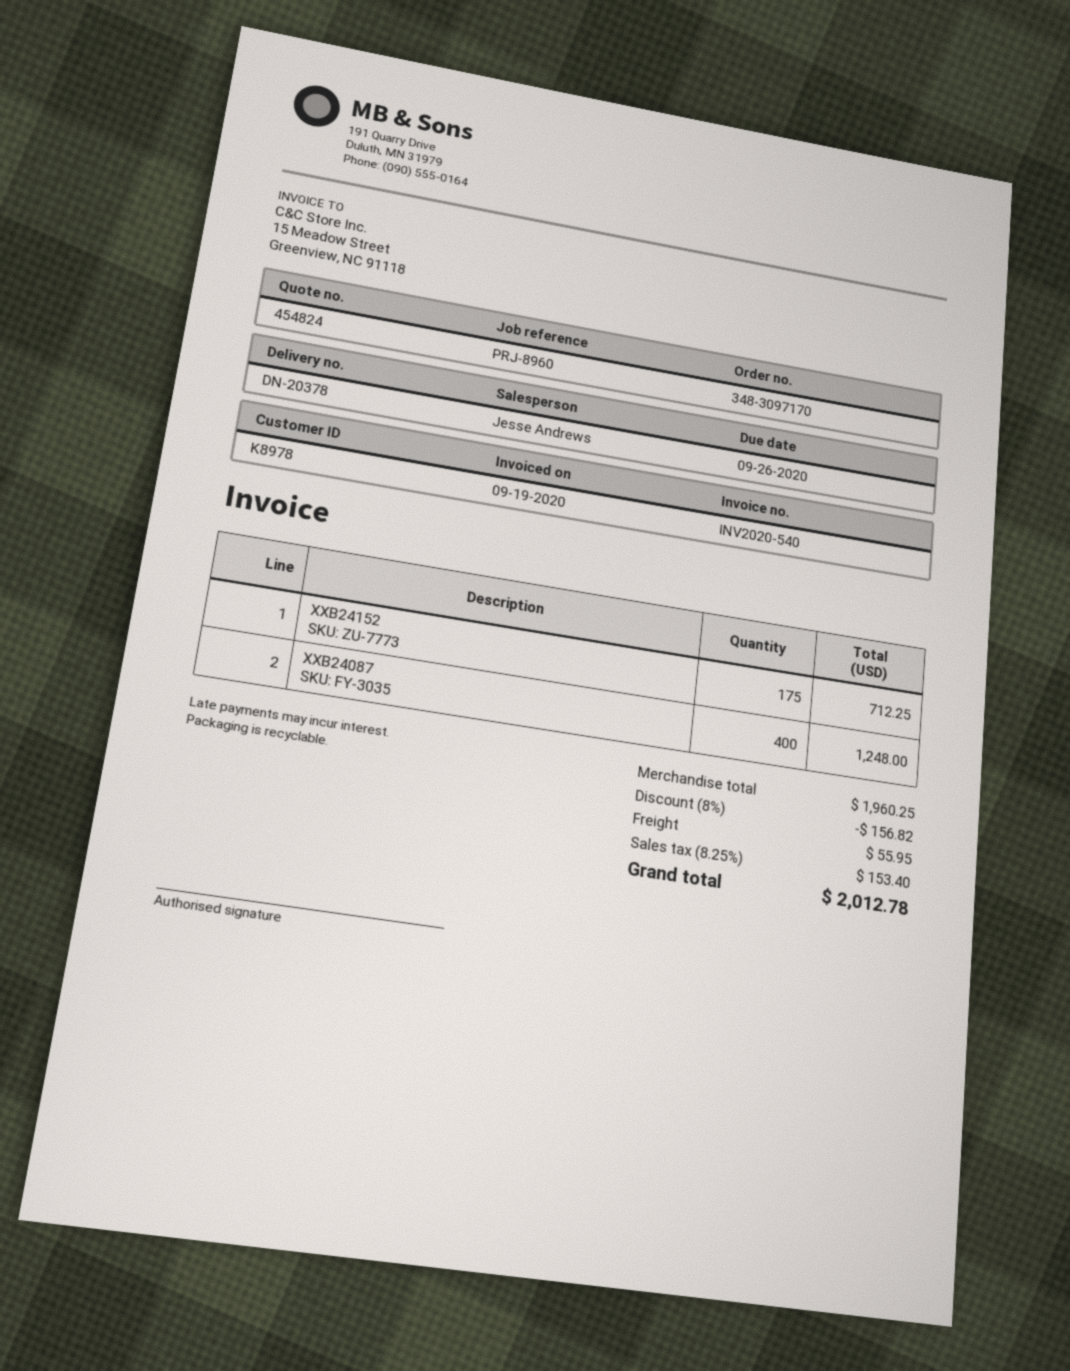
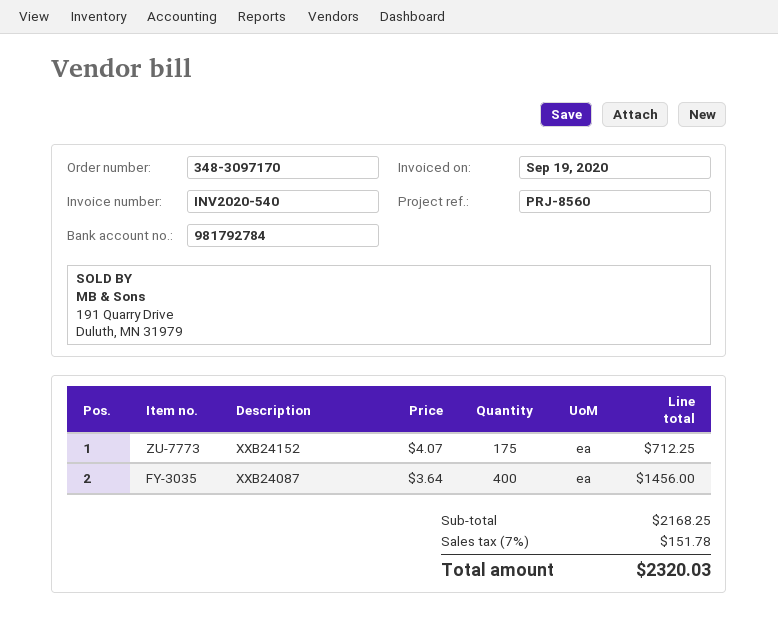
reference: PRJ-8960 -> PRJ-8560
XXB24087: 400 for 1248.00 -> 400 for 1456.00
subtotal: 1960.25 -> 2168.25
discount: 8% = 156.82 -> none
shipping: 55.95 -> none
tax: 8.25% = 153.40 -> 7% = 151.78
total: 2012.78 -> 2320.03

